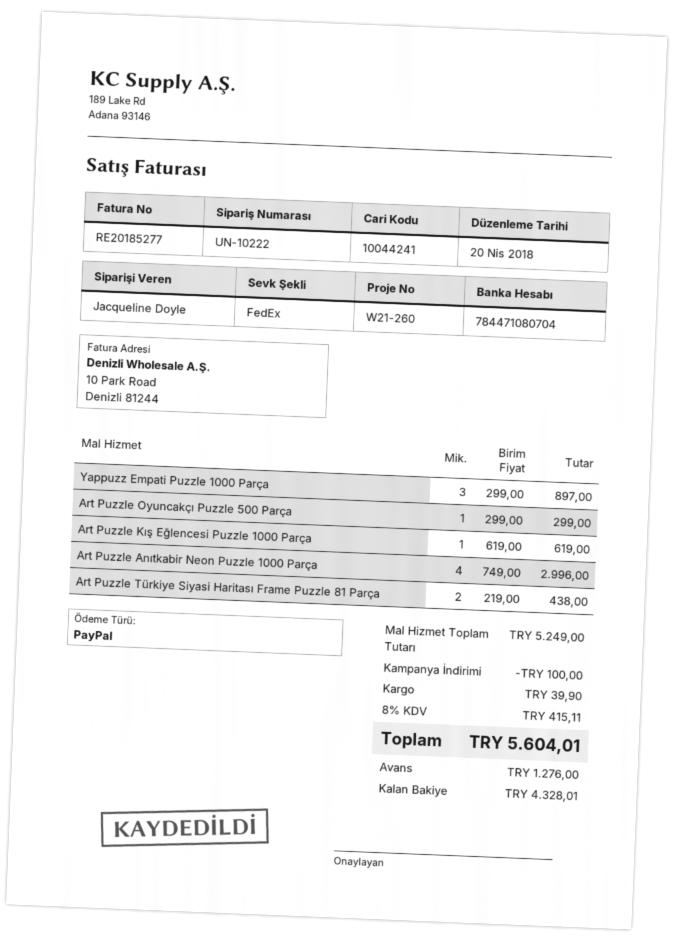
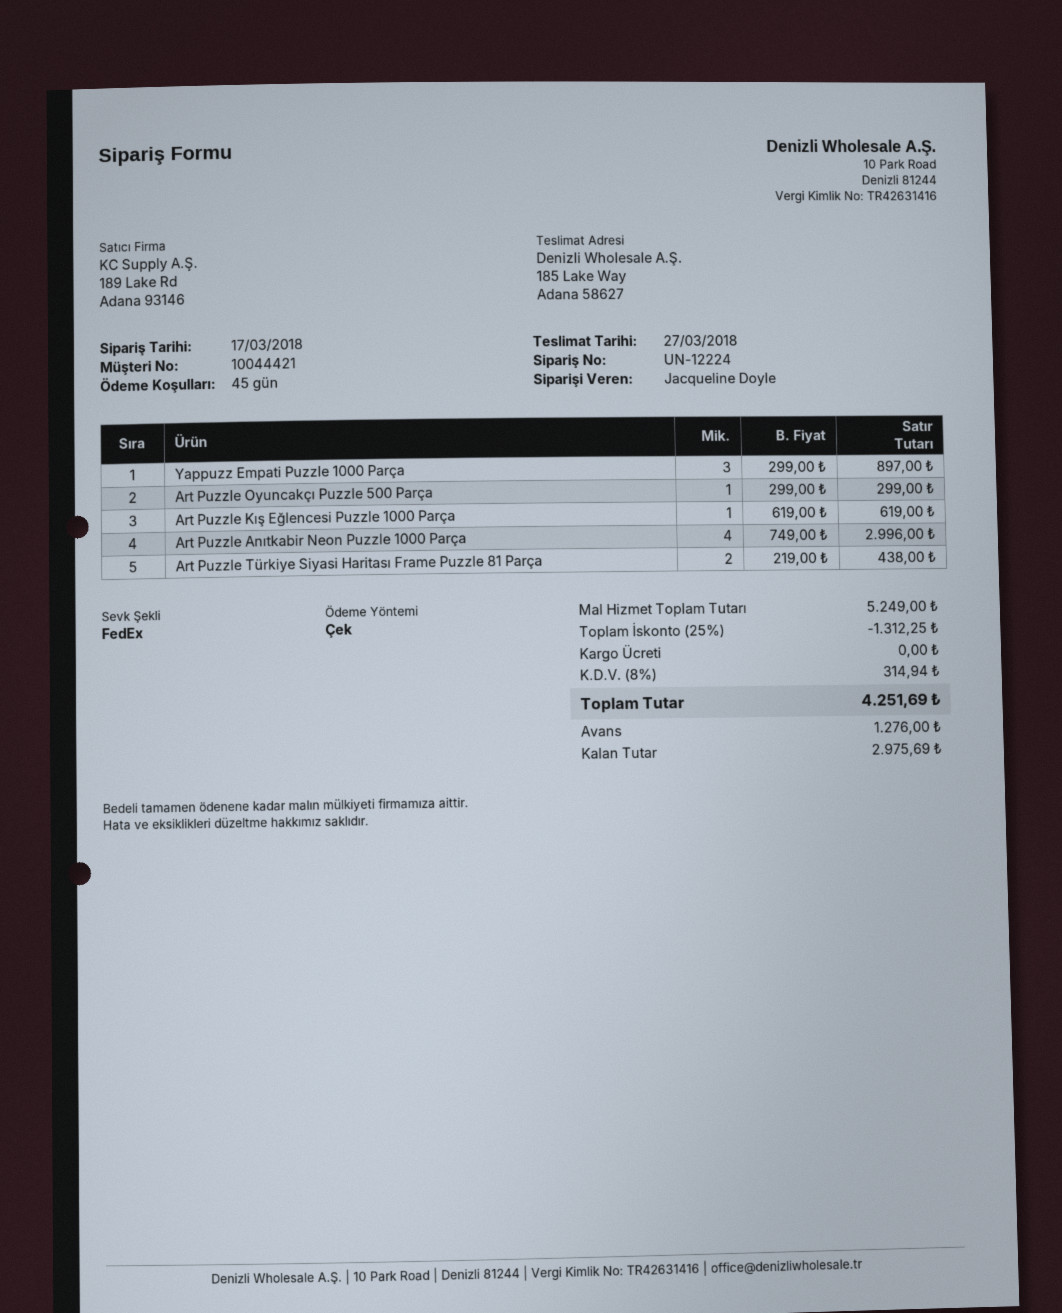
order number: UN-10222 -> UN-12224
customer number: 10044241 -> 10044421
payment method: PayPal -> cheque
discount: 100.00 -> 1312.25
shipping: 39.90 -> 0.00
tax: 8% = 415.11 -> 8% = 314.94
total: 5604.01 -> 4251.69
balance: 4328.01 -> 2975.69

